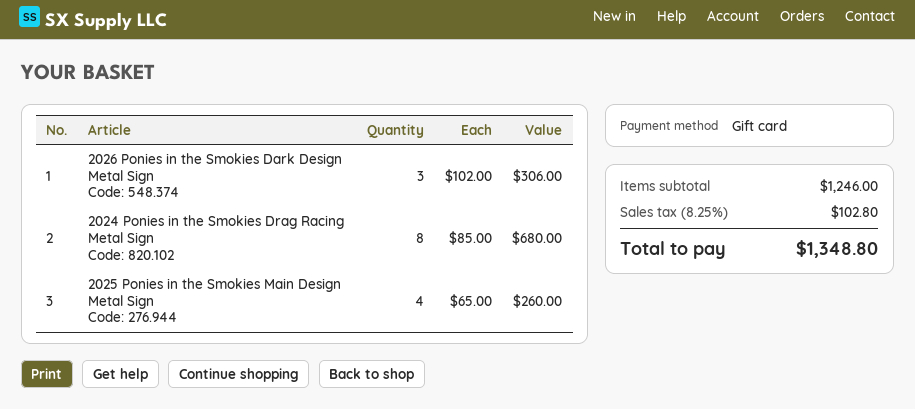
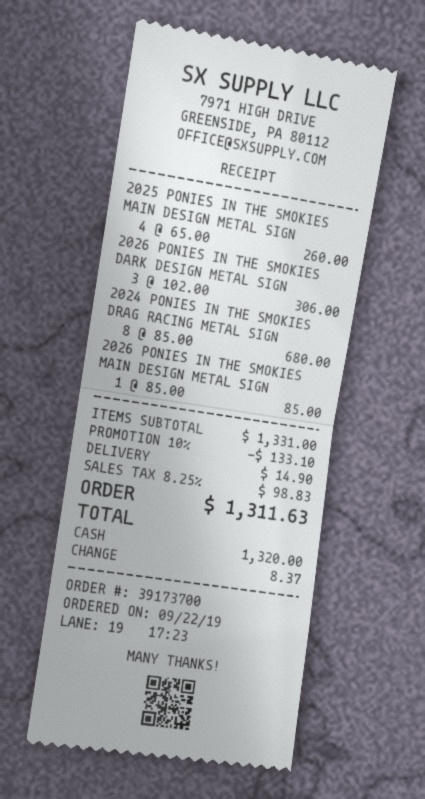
payment method: gift card -> cash
2026 PONIES IN THE SMOKIES MAIN DESIGN METAL SIGN: none -> 1 x 85.00 = 85.00
subtotal: 1246.00 -> 1331.00
discount: none -> 10% = 133.10
shipping: none -> 14.90
tax: 8.25% = 102.80 -> 8.25% = 98.83
total: 1348.80 -> 1311.63

